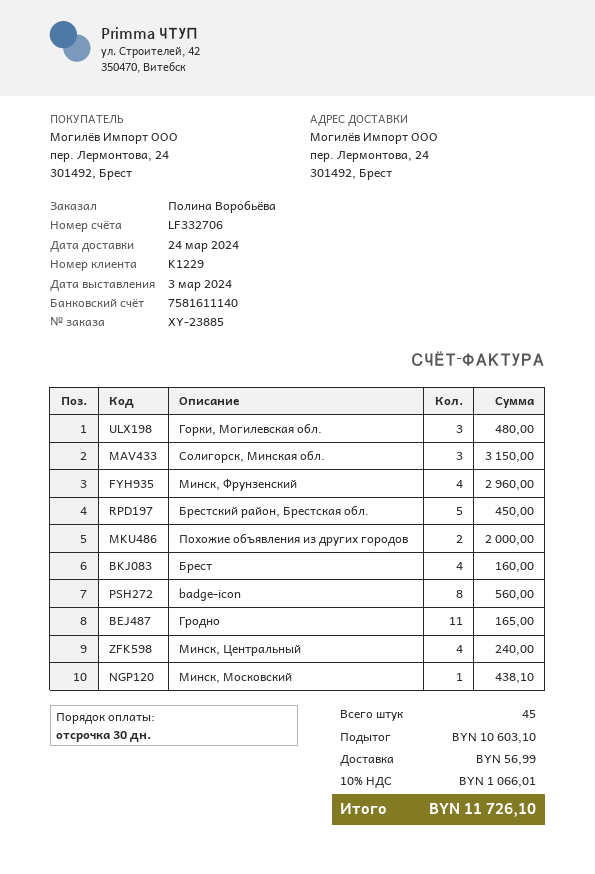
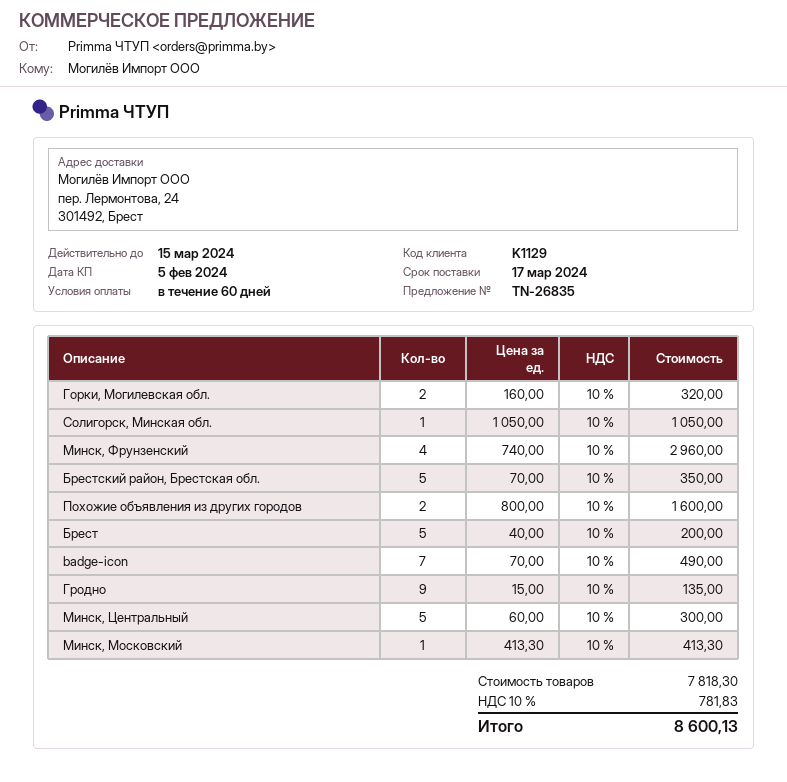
delivery date: 2024-03-24 -> 2024-03-17
payment terms: 30 days -> 60 days
customer number: K1229 -> K1129
Горки, Могилевская обл.: 3 for 480.00 -> 2 for 320.00
Солигорск, Минская обл.: 3 for 3150.00 -> 1 for 1050.00
Брестский район, Брестская обл.: 5 for 450.00 -> 5 for 350.00
Похожие объявления из других городов: 2 for 2000.00 -> 2 for 1600.00
Брест: 4 for 160.00 -> 5 for 200.00
badge-icon: 8 for 560.00 -> 7 for 490.00
Гродно: 11 for 165.00 -> 9 for 135.00
Минск, Центральный: 4 for 240.00 -> 5 for 300.00
Минск, Московский: 1 for 438.10 -> 1 for 413.30
subtotal: 10603.10 -> 7818.30
shipping: 56.99 -> none
tax: 10% = 1066.01 -> 10% = 781.83
total: 11726.10 -> 8600.13

